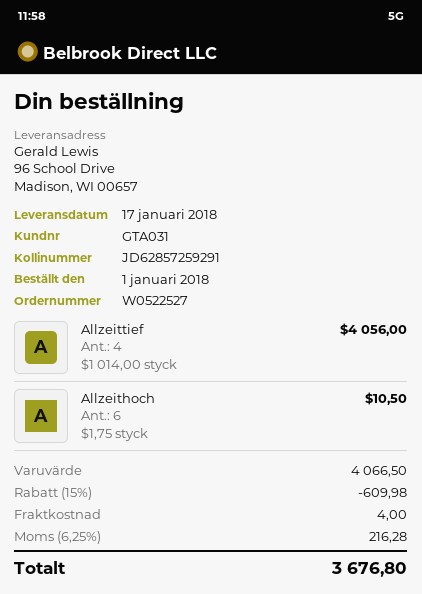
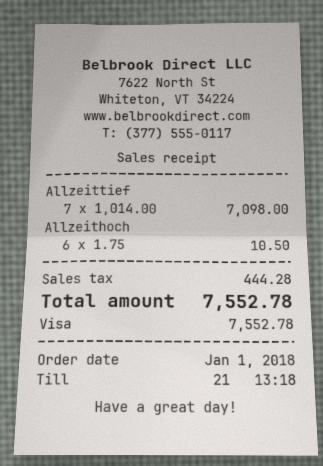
Allzeittief: 4 x 1014.00 = 4056.00 -> 7 x 1014.00 = 7098.00
discount: 15% = 609.98 -> none
shipping: 4.00 -> none
tax: 216.28 -> 444.28
total: 3676.80 -> 7552.78

